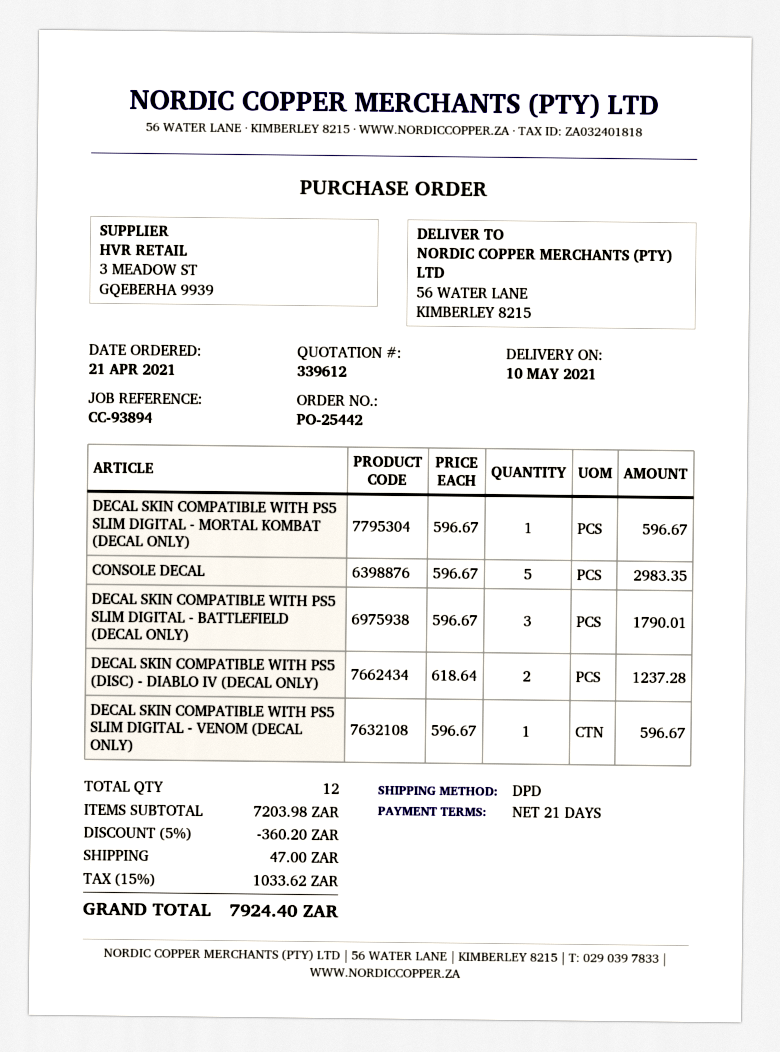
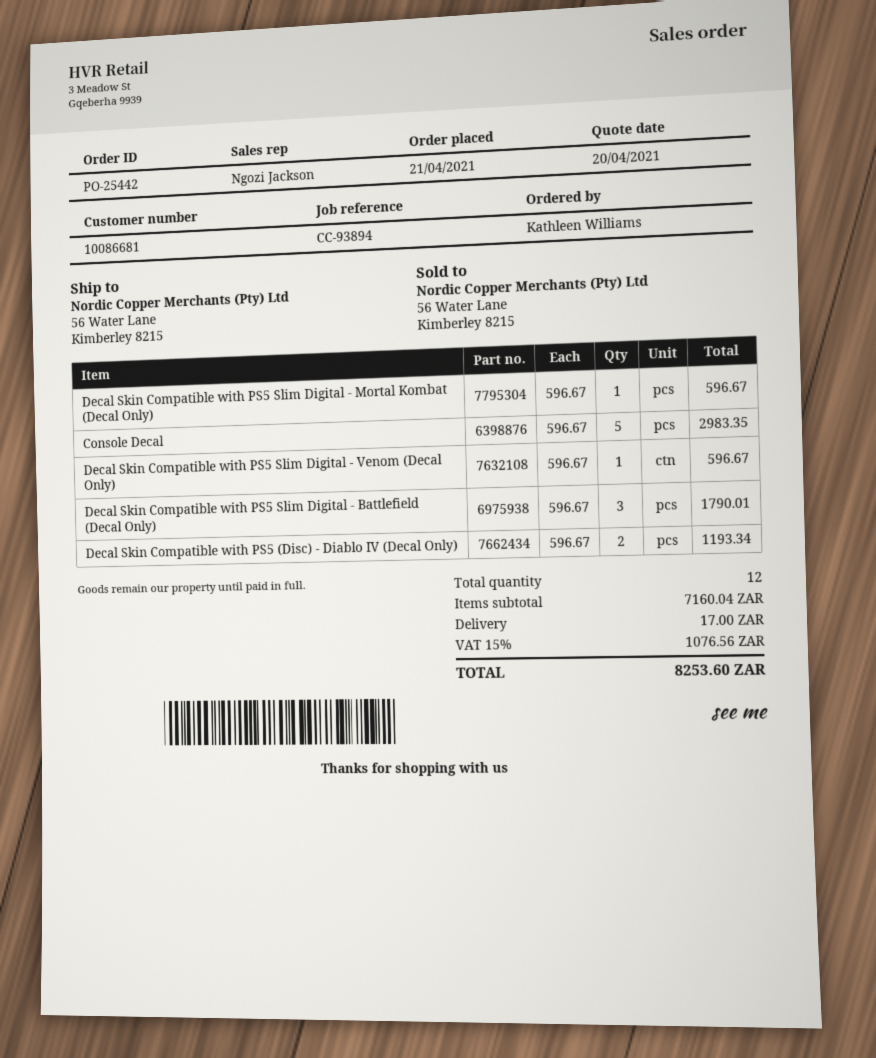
DECAL SKIN COMPATIBLE WITH PS5 (DISC) - DIABLO IV (DECAL ONLY): 2 x 618.64 = 1237.28 -> 2 x 596.67 = 1193.34
subtotal: 7203.98 -> 7160.04
discount: 5% = 360.20 -> none
shipping: 47.00 -> 17.00
tax: 15% = 1033.62 -> 15% = 1076.56
total: 7924.40 -> 8253.60

